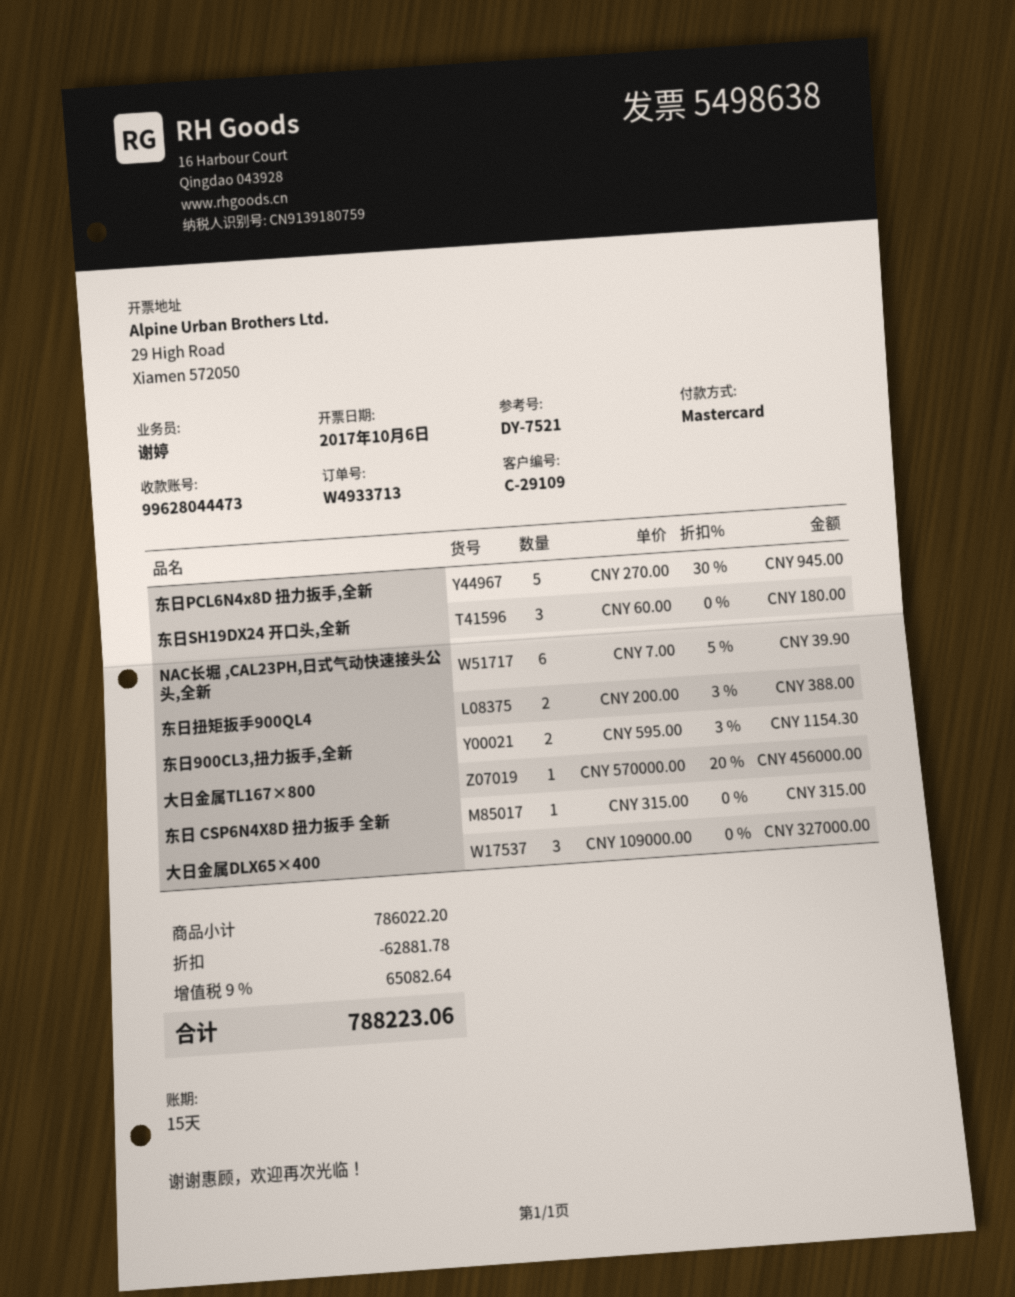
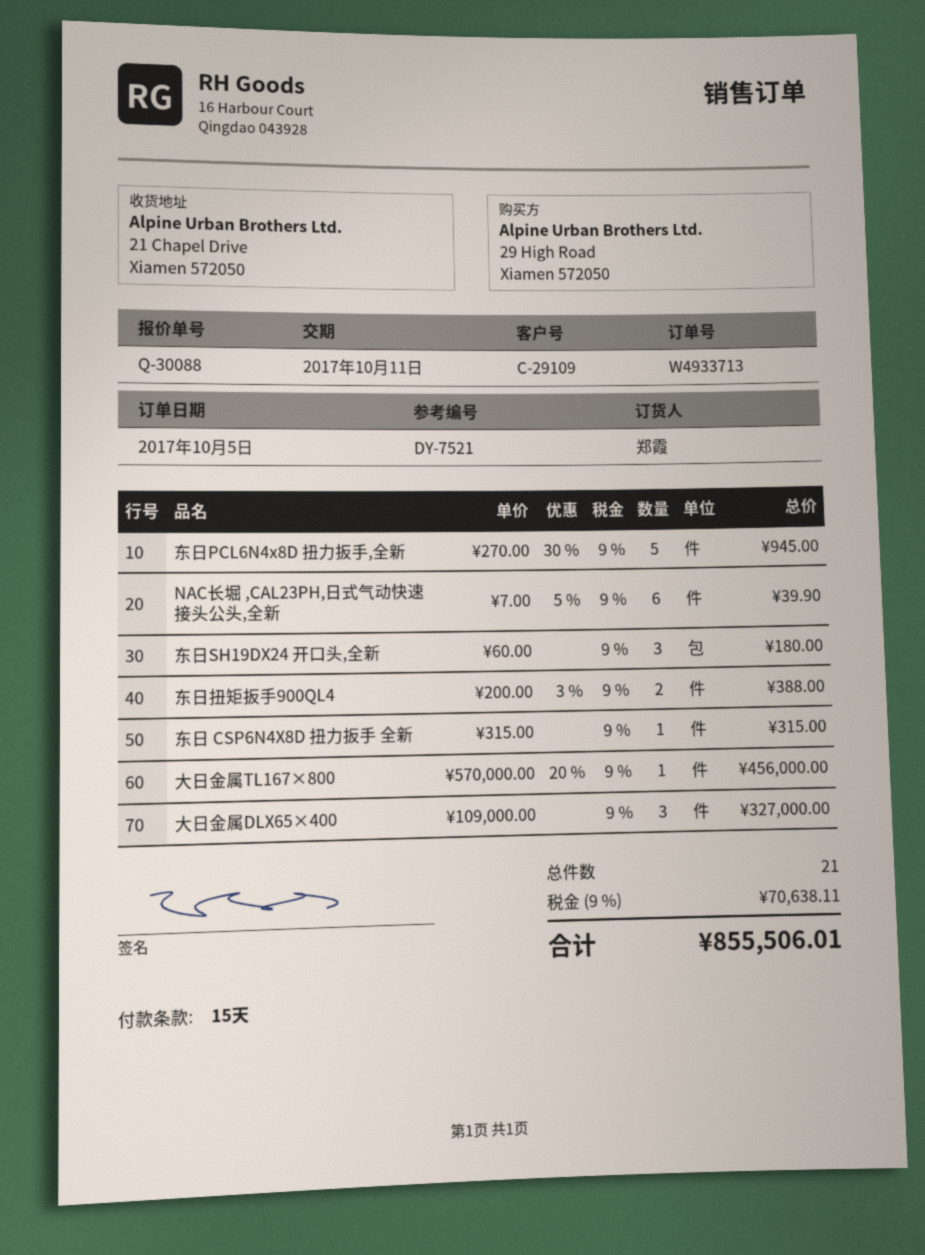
东日900CL3,扭力扳手,全新: 2 x 595.00 - 3% = 1154.30 -> none
discount: 62881.78 -> none
tax: 9% = 65082.64 -> 9% = 70638.11
total: 788223.06 -> 855506.01

